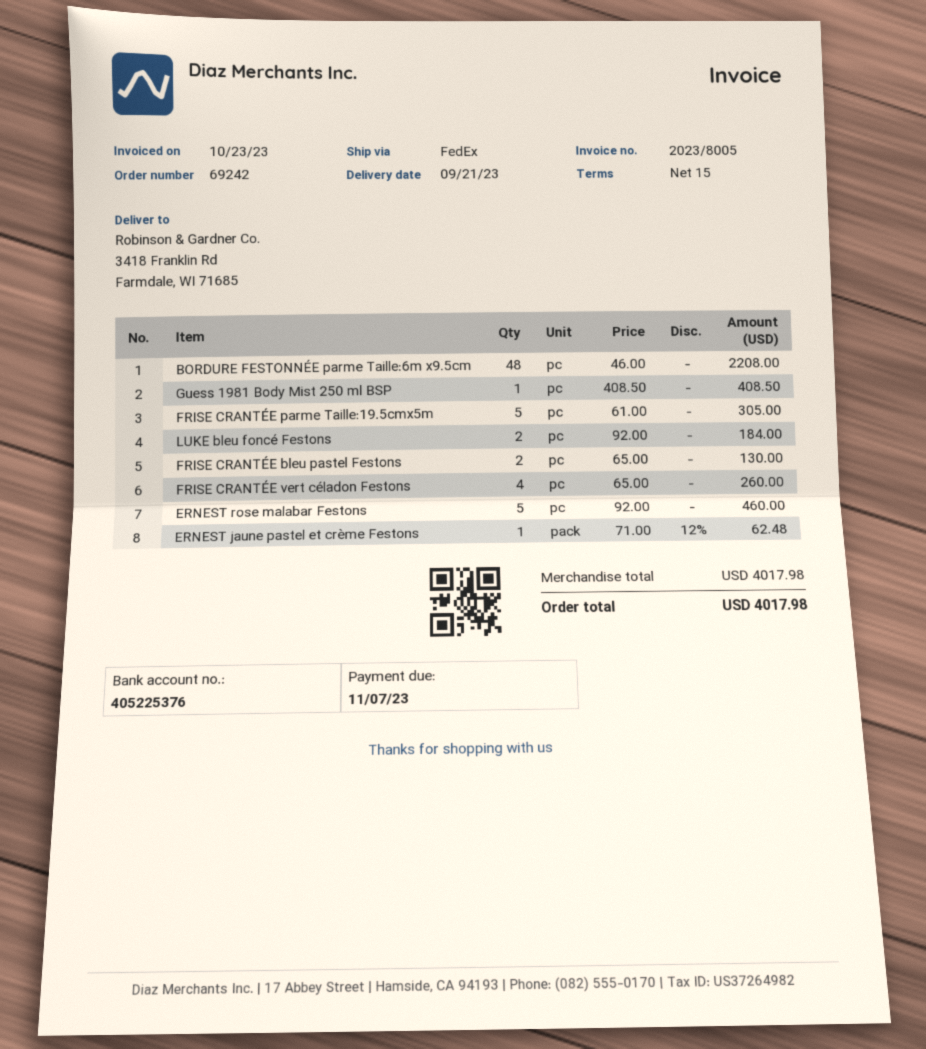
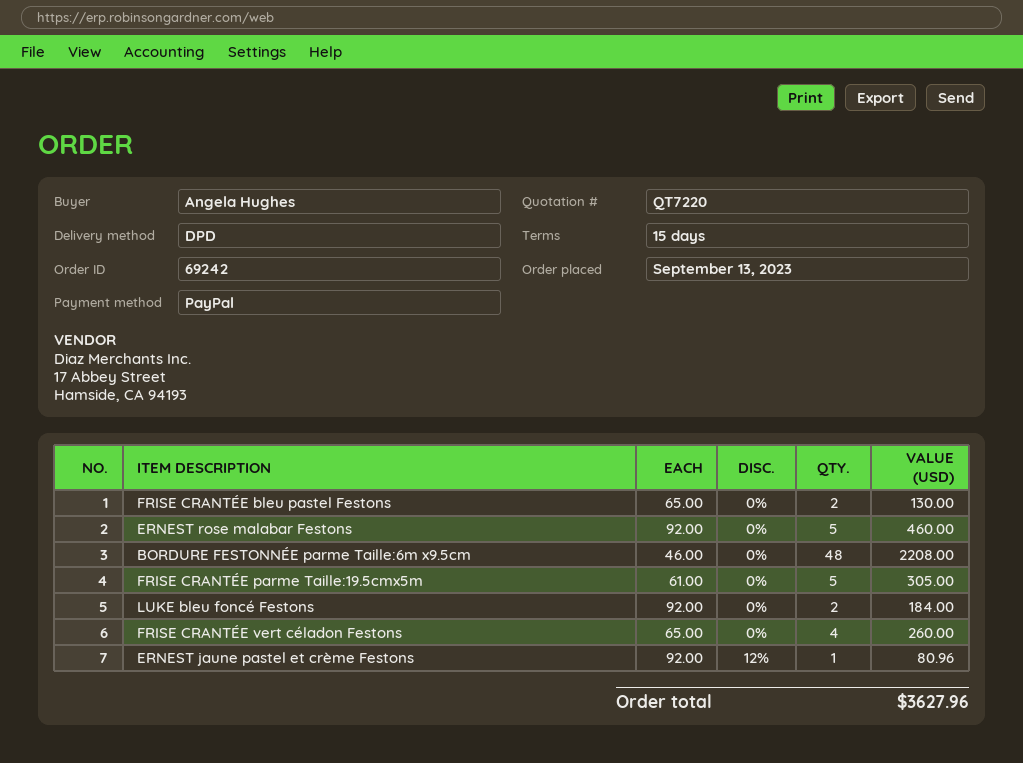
shipping method: FedEx -> DPD
Guess 1981 Body Mist 250 ml BSP: 1 x 408.50 = 408.50 -> none
ERNEST jaune pastel et crème Festons: 1 x 71.00 - 12% = 62.48 -> 1 x 92.00 - 12% = 80.96
total: 4017.98 -> 3627.96

